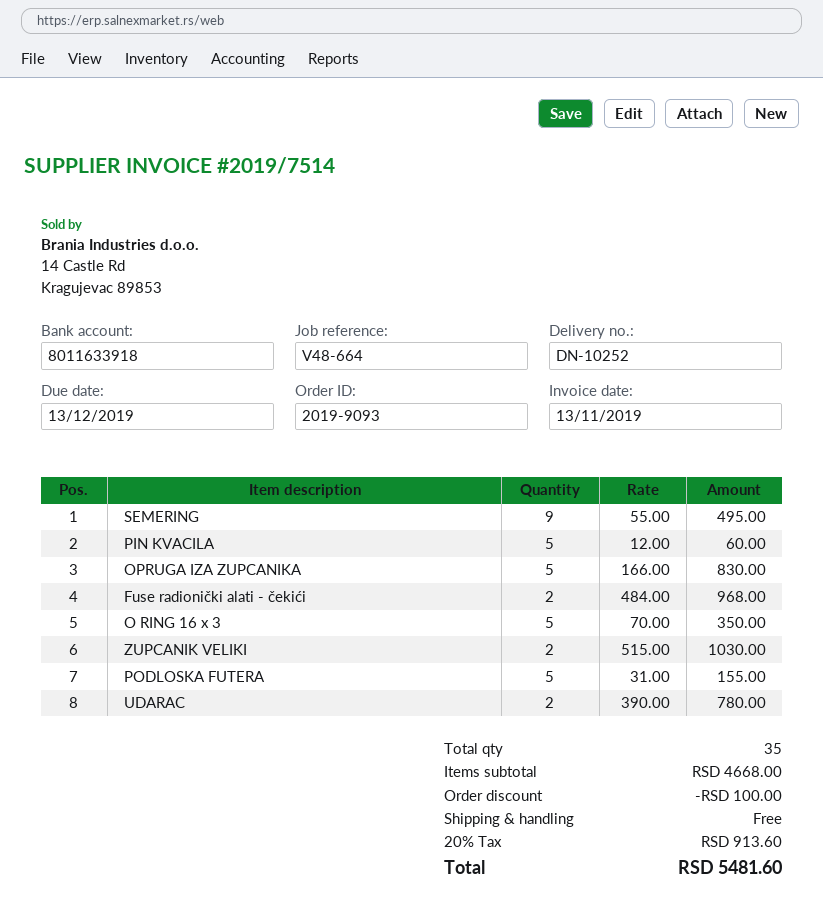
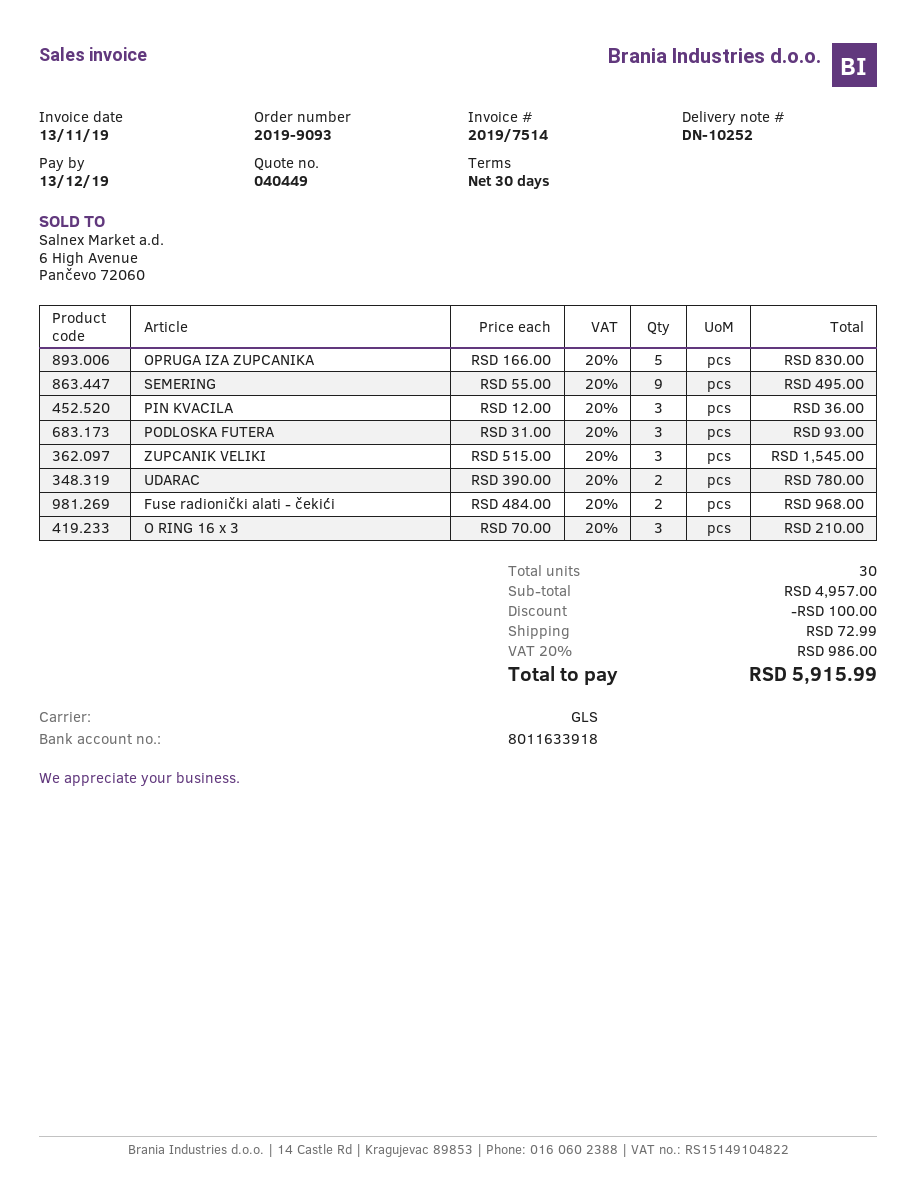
PIN KVACILA: 5 x 12.00 = 60.00 -> 3 x 12.00 = 36.00
O RING 16 x 3: 5 x 70.00 = 350.00 -> 3 x 70.00 = 210.00
ZUPCANIK VELIKI: 2 x 515.00 = 1030.00 -> 3 x 515.00 = 1545.00
PODLOSKA FUTERA: 5 x 31.00 = 155.00 -> 3 x 31.00 = 93.00
total quantity: 35 -> 30
subtotal: 4668.00 -> 4957.00
shipping: 0.00 -> 72.99
tax: 20% = 913.60 -> 20% = 986.00
total: 5481.60 -> 5915.99

